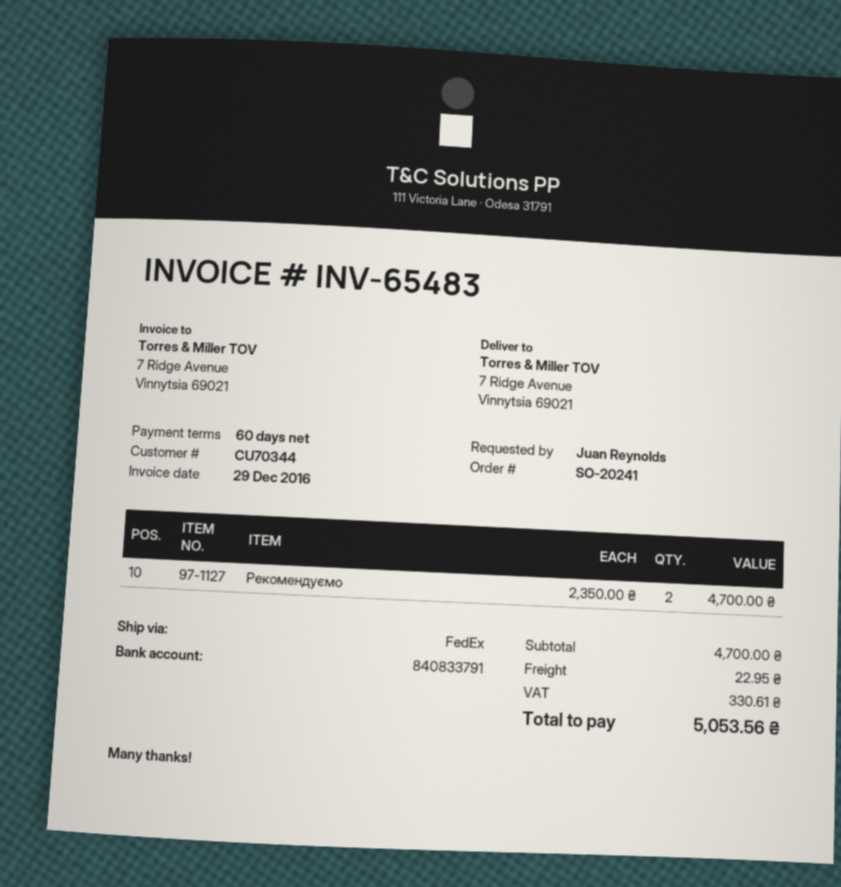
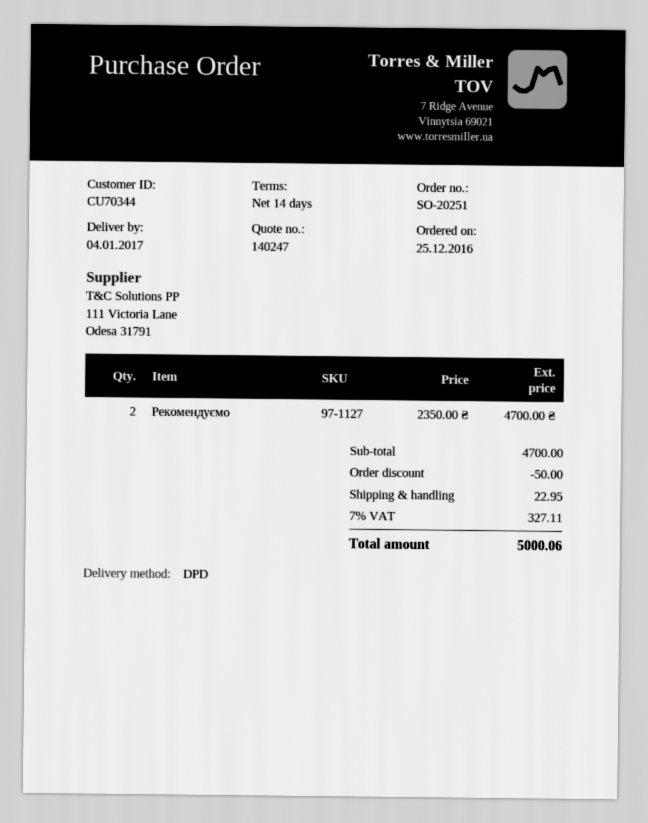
order number: SO-20241 -> SO-20251
payment terms: 60 days -> 14 days
shipping method: FedEx -> DPD
discount: none -> 50.00
tax: 330.61 -> 327.11
total: 5053.56 -> 5000.06

